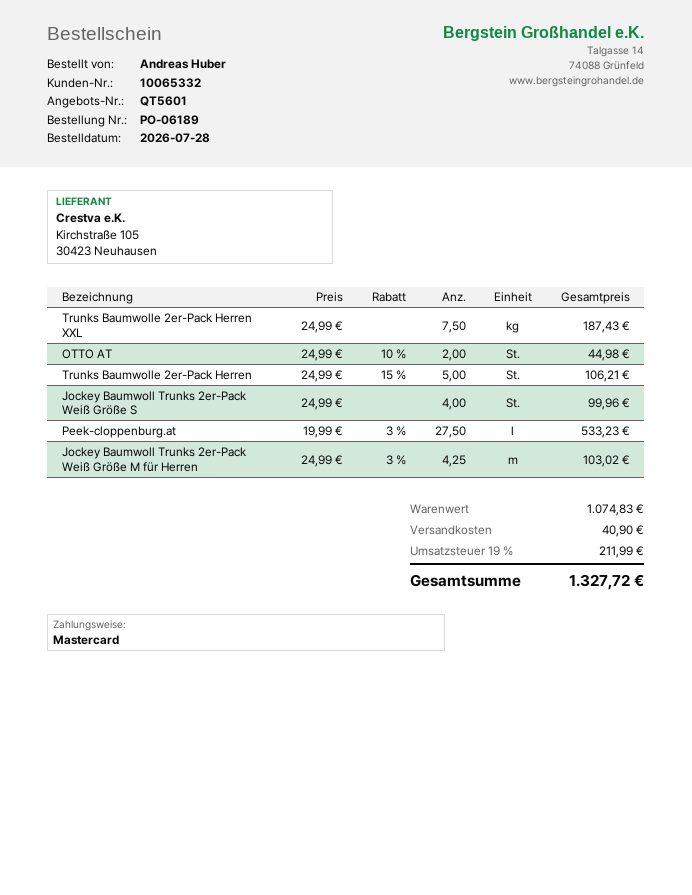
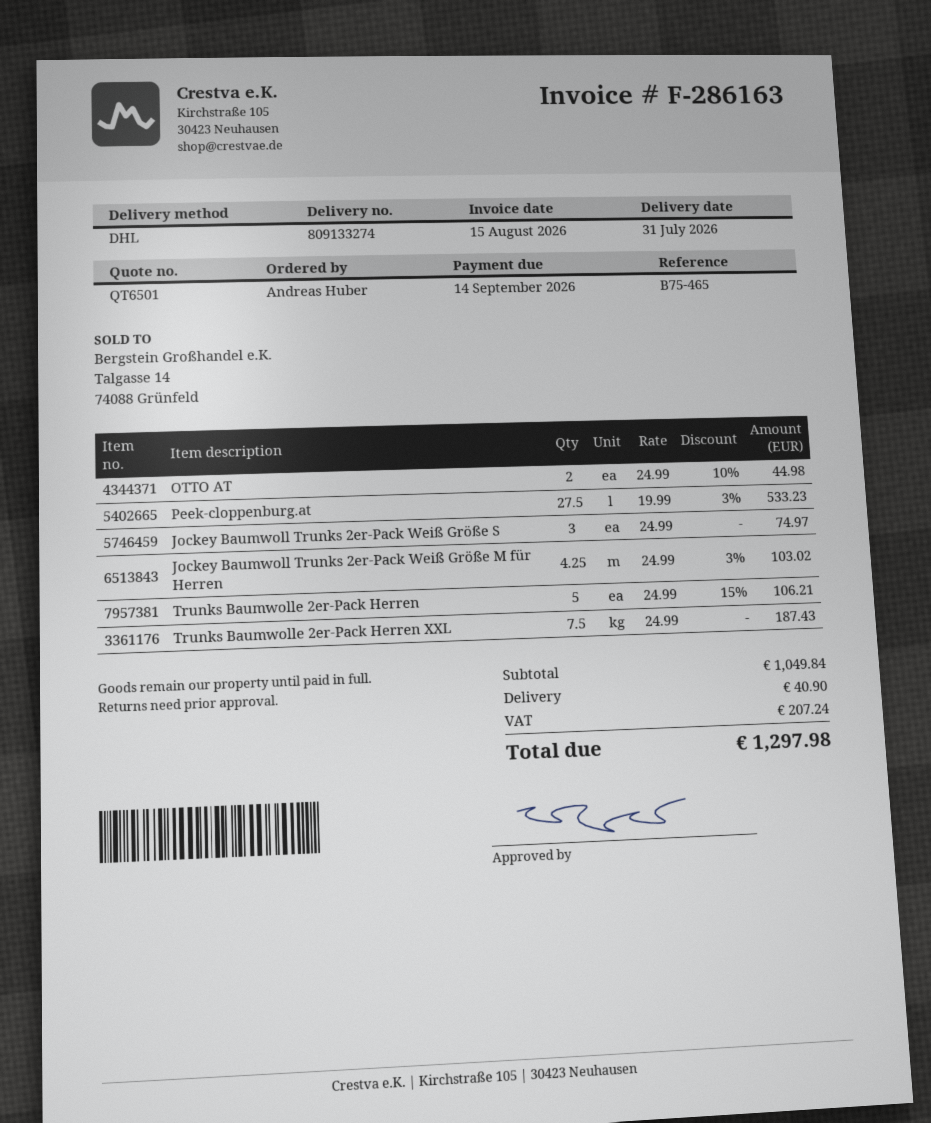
quote number: QT5601 -> QT6501
Jockey Baumwoll Trunks 2er-Pack Weiß Größe S: 4 x 24.99 = 99.96 -> 3 x 24.99 = 74.97
subtotal: 1074.83 -> 1049.84
tax: 211.99 -> 207.24
total: 1327.72 -> 1297.98

